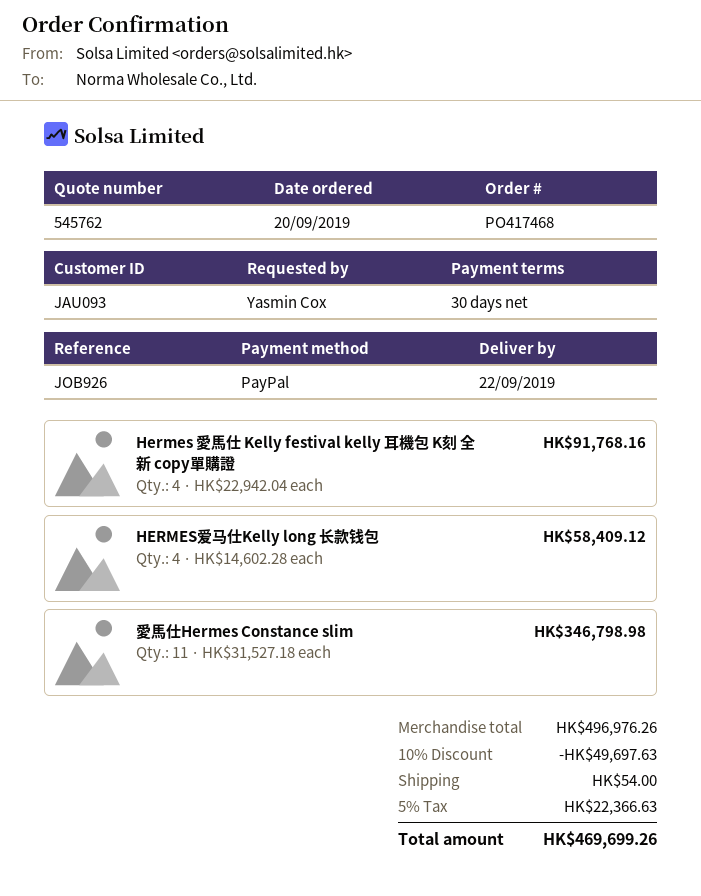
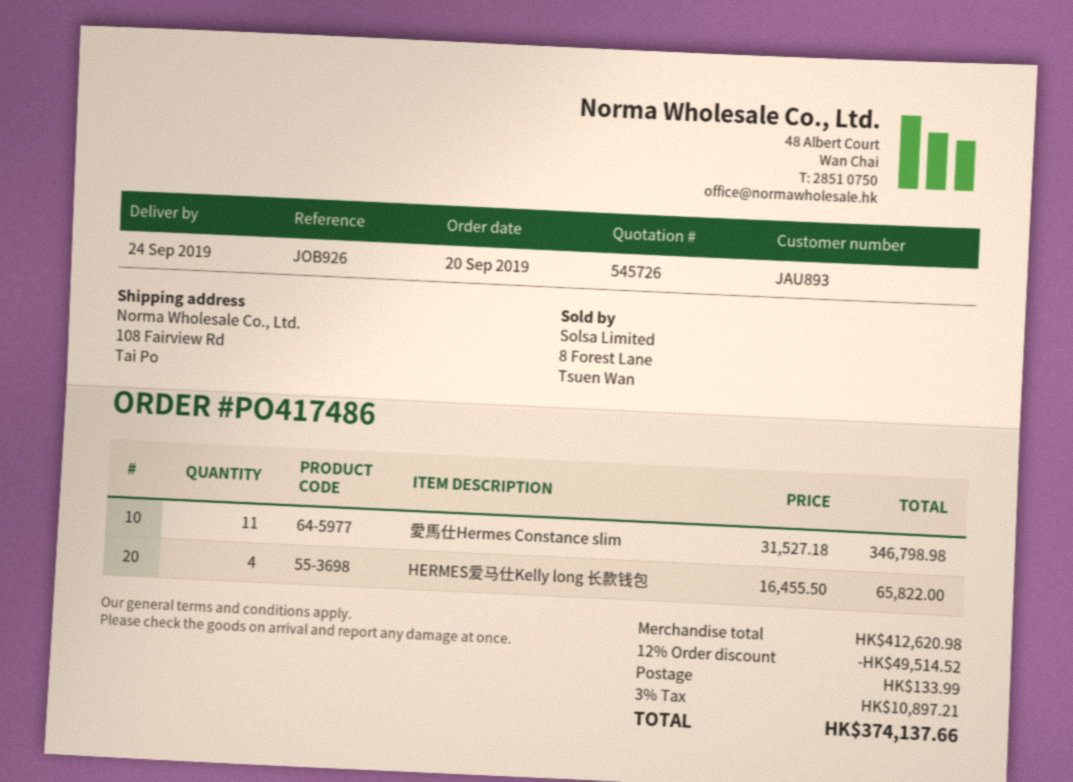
quote number: 545762 -> 545726
order number: PO417468 -> PO417486
delivery date: 2019-09-22 -> 2019-09-24
customer number: JAU093 -> JAU893
Hermes 愛馬仕 Kelly festival kelly 耳機包 K刻 全新 copy單購證: 4 x 22942.04 = 91768.16 -> none
HERMES爱马仕Kelly long 长款钱包: 4 x 14602.28 = 58409.12 -> 4 x 16455.50 = 65822.00
subtotal: 496976.26 -> 412620.98
discount: 10% = 49697.63 -> 12% = 49514.52
shipping: 54.00 -> 133.99
tax: 5% = 22366.63 -> 3% = 10897.21
total: 469699.26 -> 374137.66

